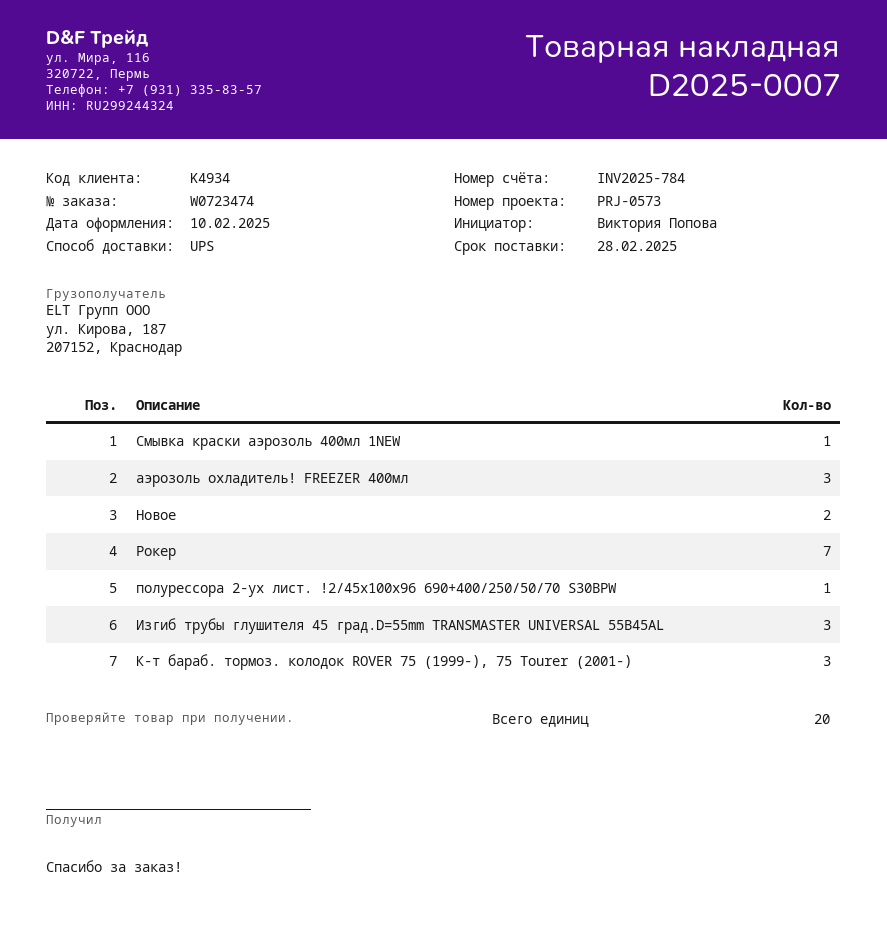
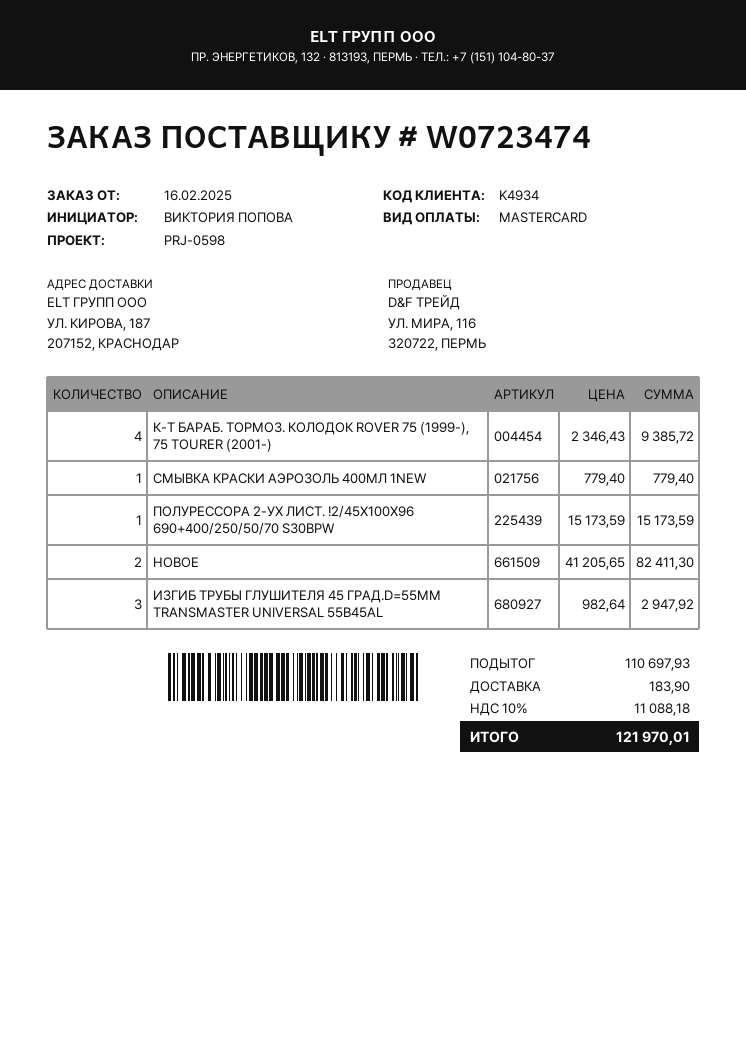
order date: 2025-02-10 -> 2025-02-16
reference: PRJ-0573 -> PRJ-0598
аэрозоль охладитель! FREEZER 400мл: 3 -> none
Рокер: 7 -> none
К-т бараб. тормоз. колодок ROVER 75 (1999-), 75 Tourer (2001-): 3 -> 4

